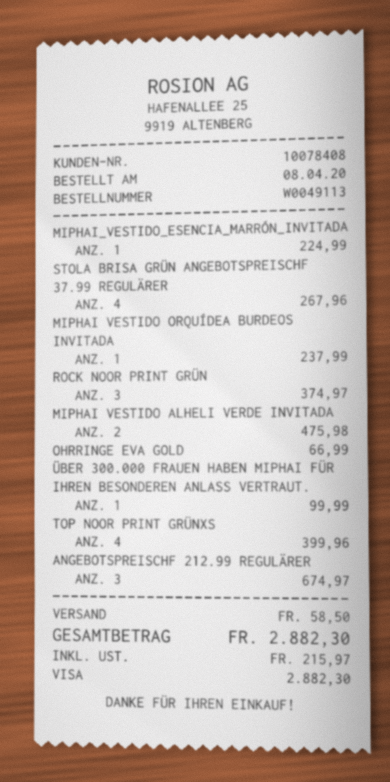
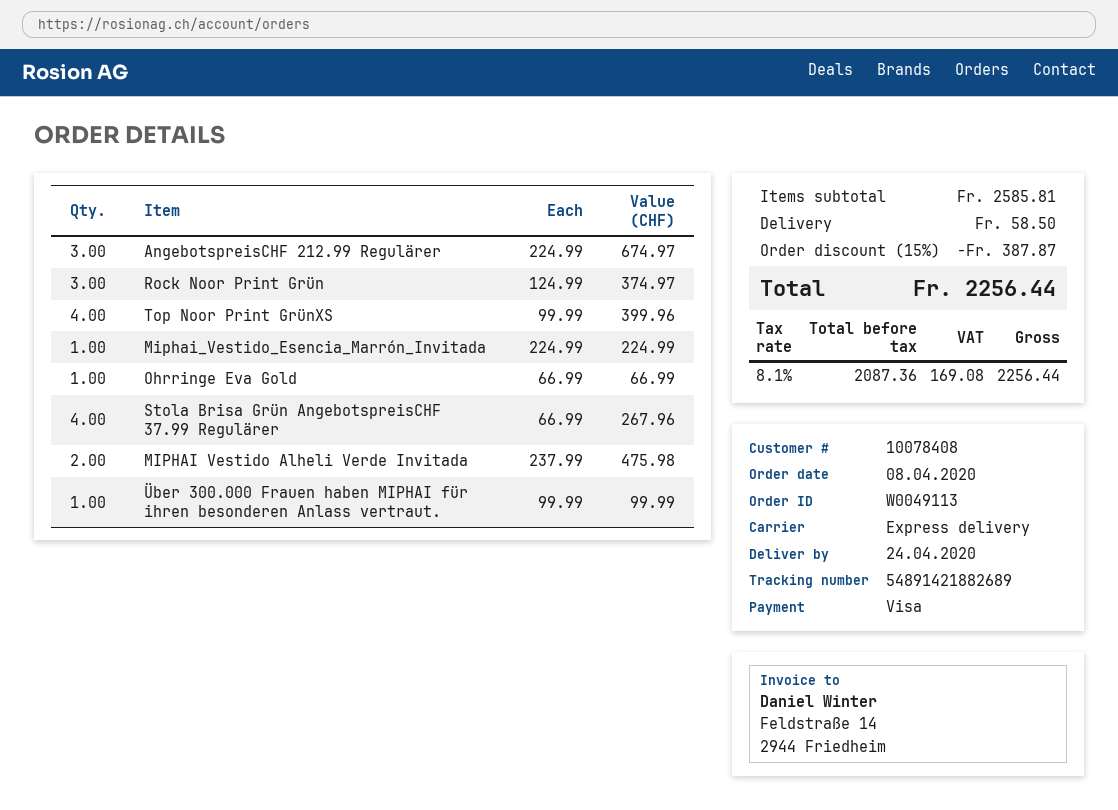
MIPHAI VESTIDO ORQUÍDEA BURDEOS INVITADA: 1 for 237.99 -> none
discount: none -> 15% = 387.87
tax: 215.97 -> 169.08
total: 2882.30 -> 2256.44

